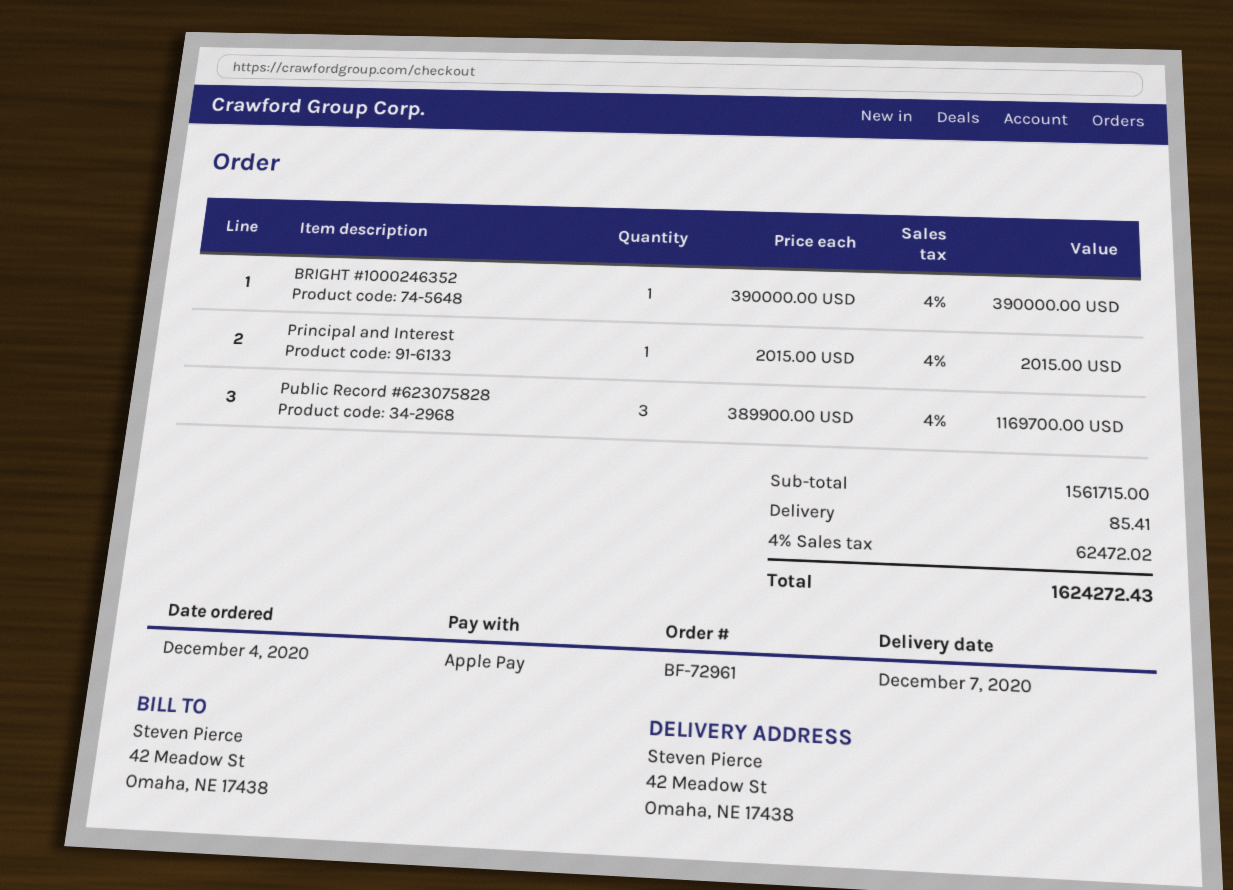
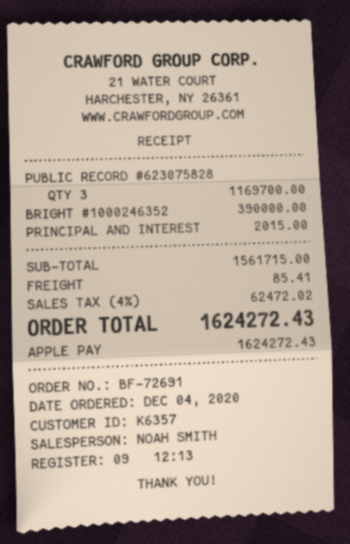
order number: BF-72961 -> BF-72691

